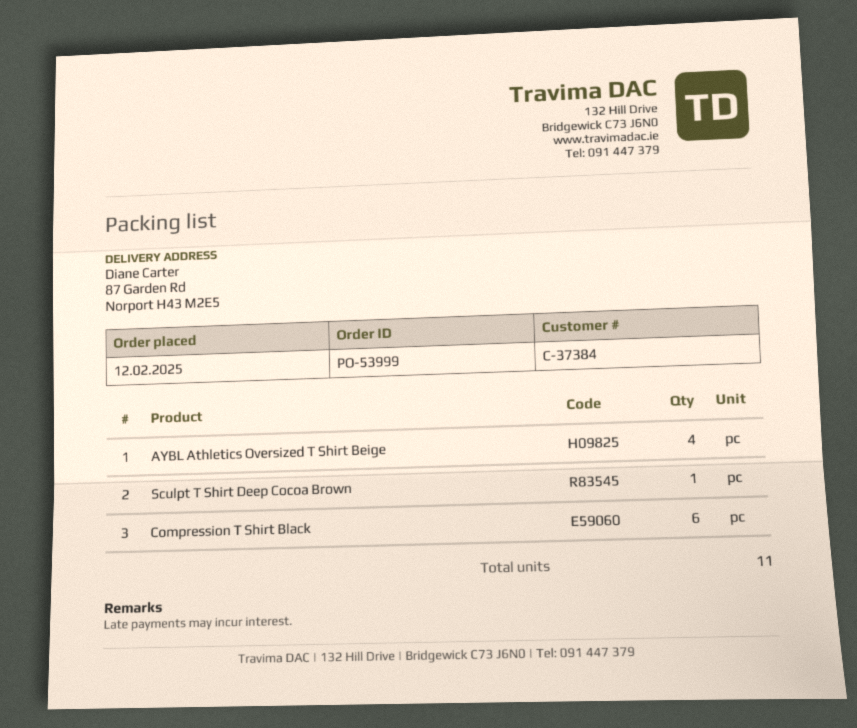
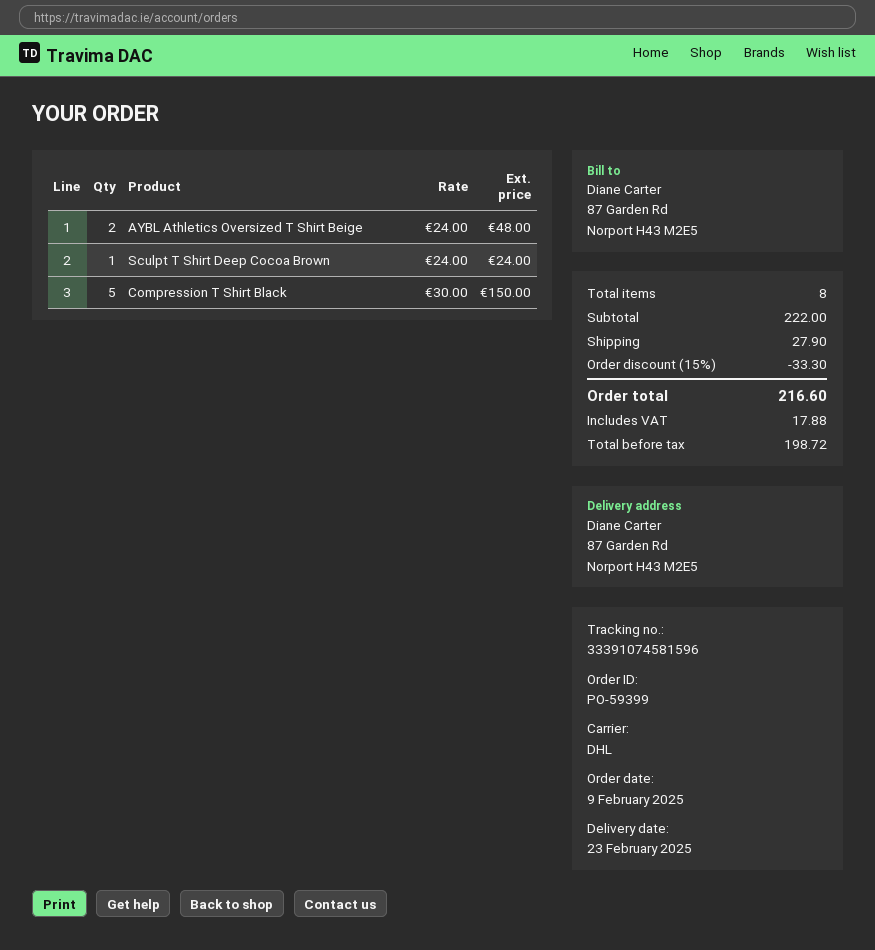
order number: PO-53999 -> PO-59399
order date: 2025-02-12 -> 2025-02-09
AYBL Athletics Oversized T Shirt Beige: 4 -> 2
Compression T Shirt Black: 6 -> 5
total quantity: 11 -> 8

